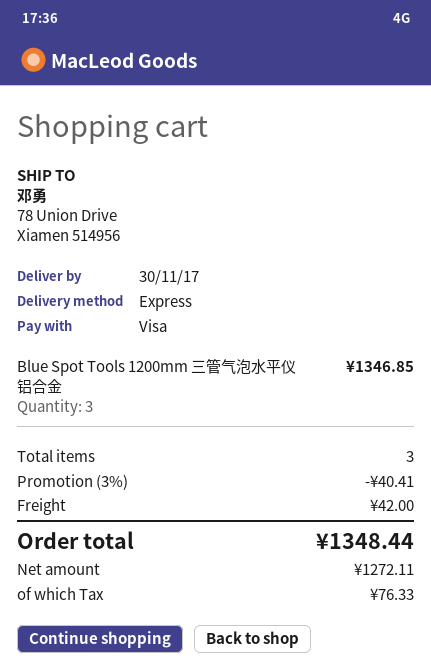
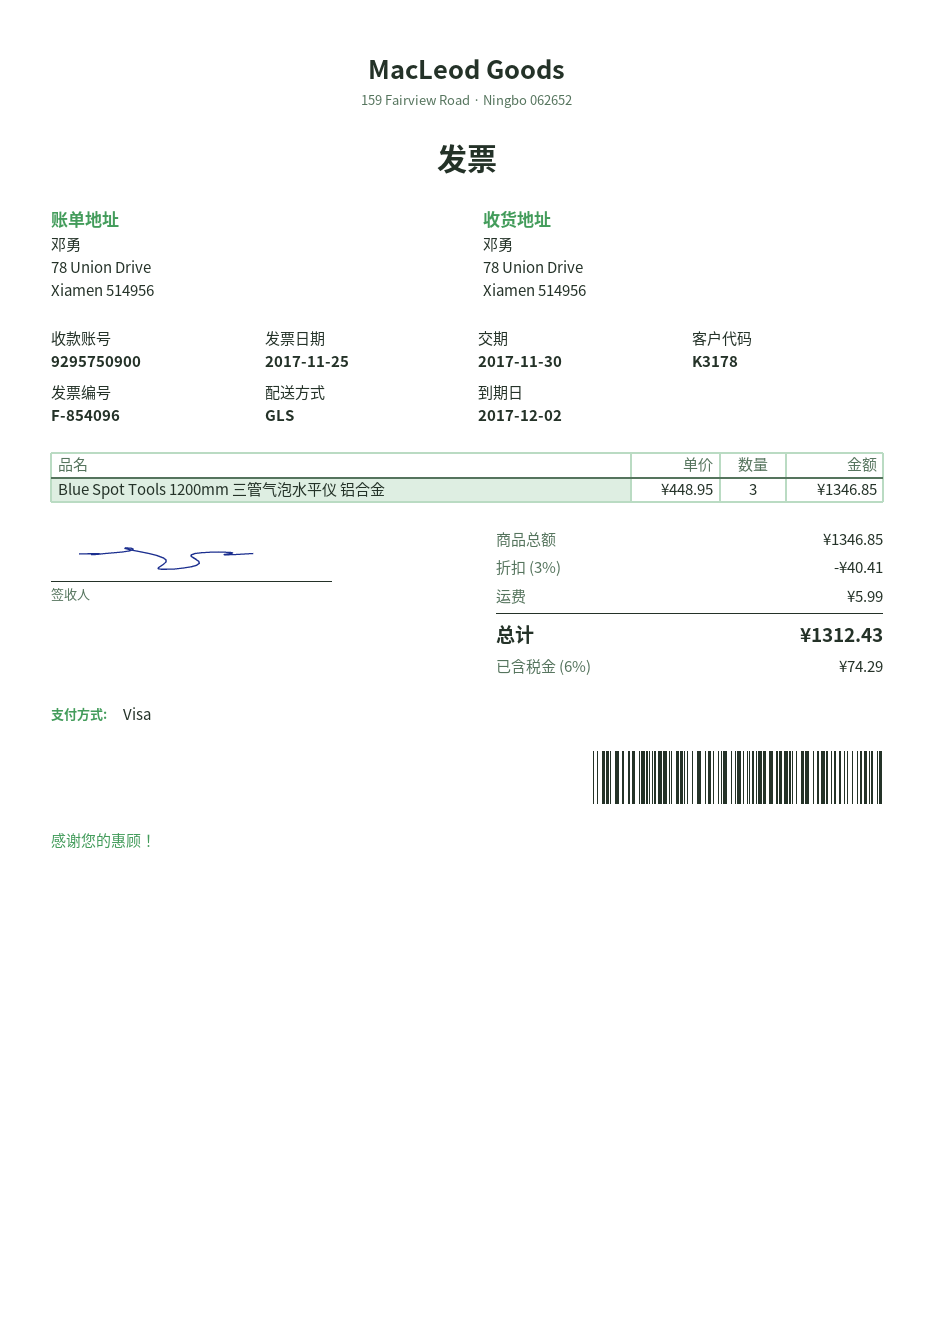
shipping method: express -> GLS
shipping: 42.00 -> 5.99
tax: 76.33 -> 74.29
total: 1348.44 -> 1312.43

